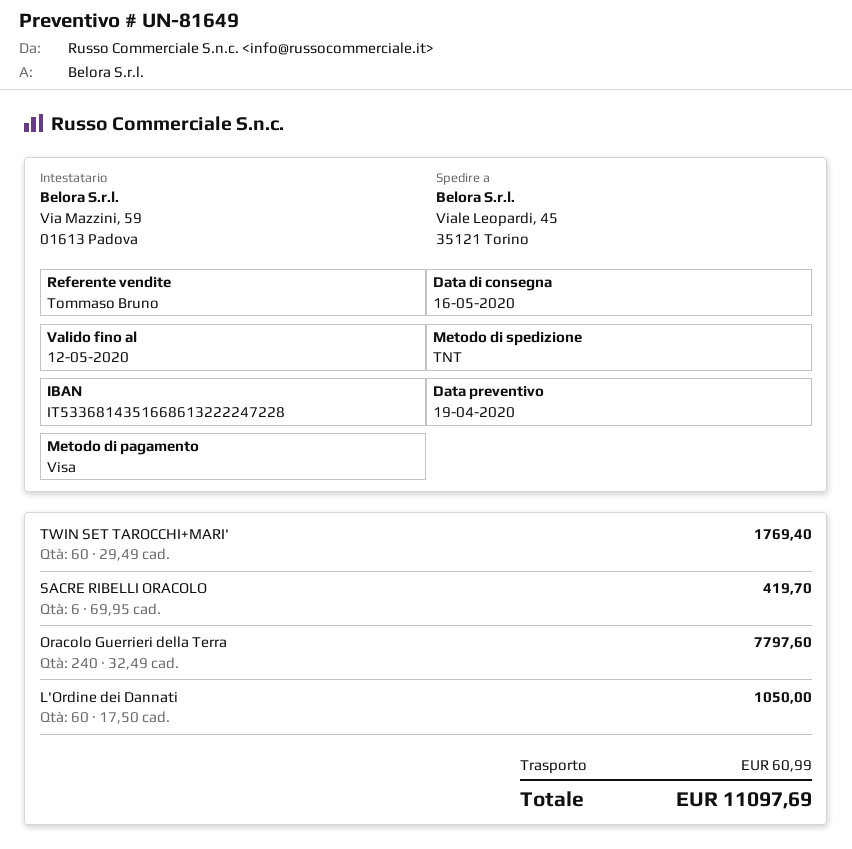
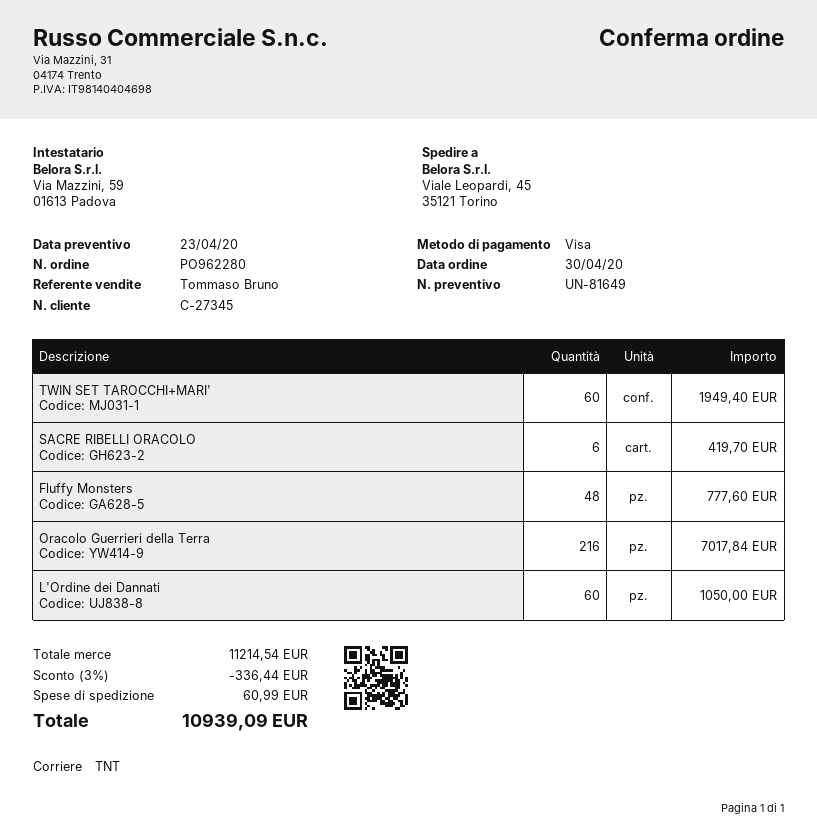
quote date: 2020-04-19 -> 2020-04-23
TWIN SET TAROCCHI+MARI': 60 for 1769.40 -> 60 for 1949.40
Oracolo Guerrieri della Terra: 240 for 7797.60 -> 216 for 7017.84
Fluffy Monsters: none -> 48 for 777.60
discount: none -> 3% = 336.44
total: 11097.69 -> 10939.09

